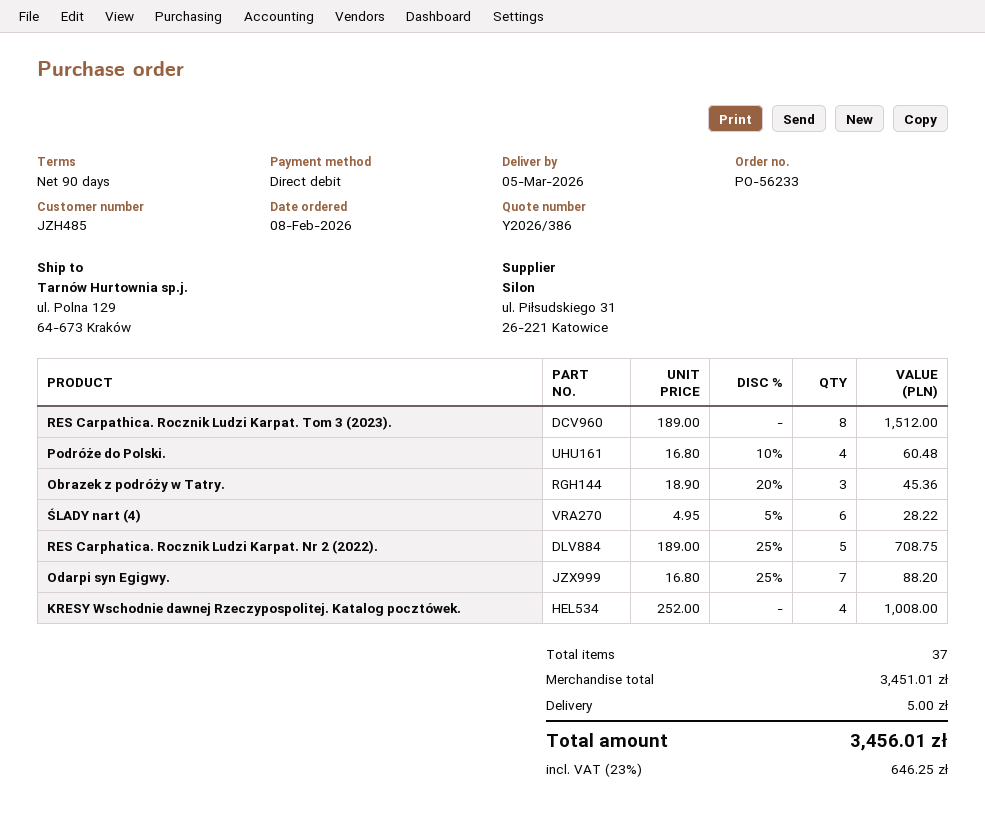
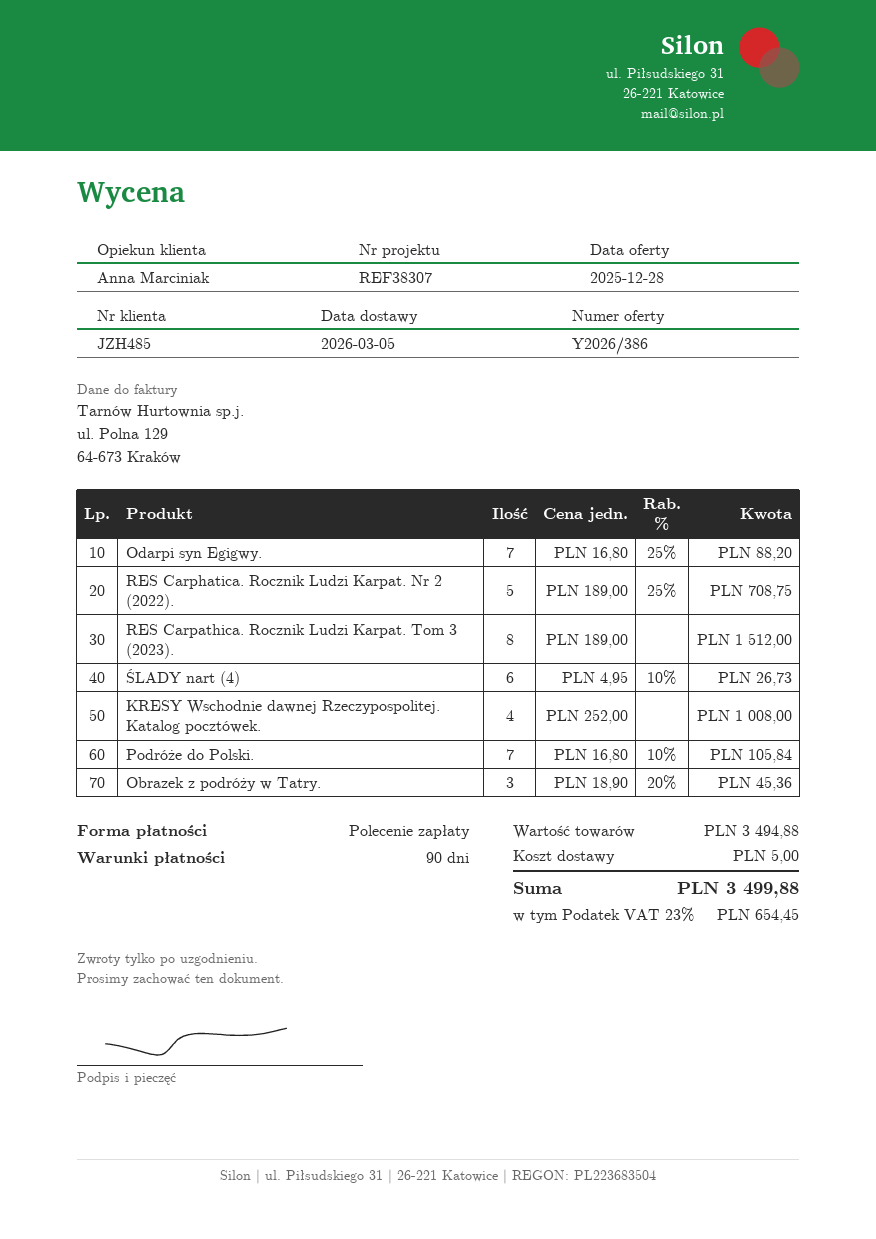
Podróże do Polski.: 4 x 16.80 - 10% = 60.48 -> 7 x 16.80 - 10% = 105.84
ŚLADY nart (4): 6 x 4.95 - 5% = 28.22 -> 6 x 4.95 - 10% = 26.73
subtotal: 3451.01 -> 3494.88
tax: 23% = 646.25 -> 23% = 654.45
total: 3456.01 -> 3499.88

